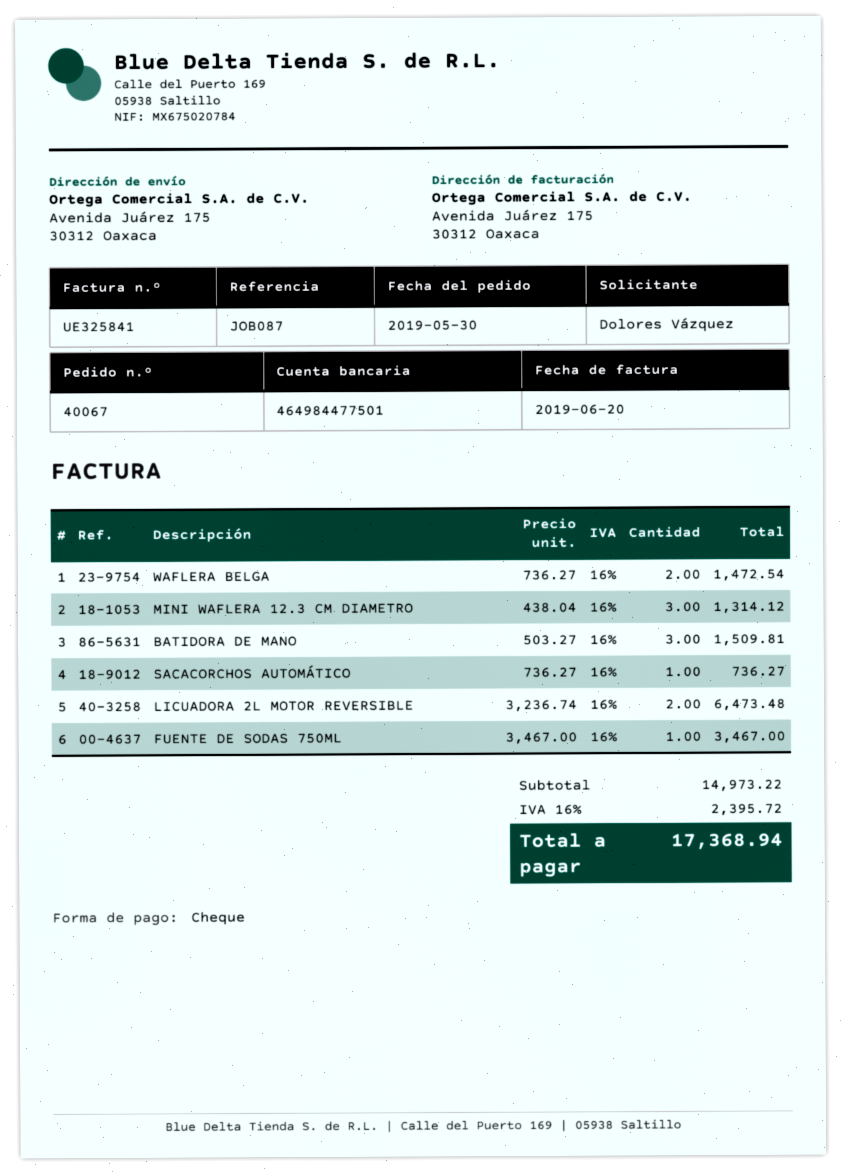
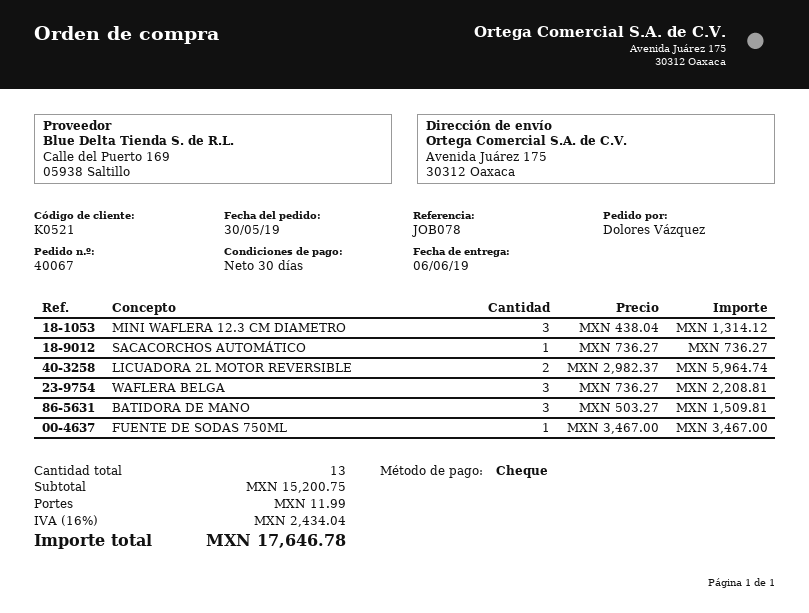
reference: JOB087 -> JOB078
WAFLERA BELGA: 2 x 736.27 = 1472.54 -> 3 x 736.27 = 2208.81
LICUADORA 2L MOTOR REVERSIBLE: 2 x 3236.74 = 6473.48 -> 2 x 2982.37 = 5964.74
subtotal: 14973.22 -> 15200.75
shipping: none -> 11.99
tax: 16% = 2395.72 -> 16% = 2434.04
total: 17368.94 -> 17646.78

